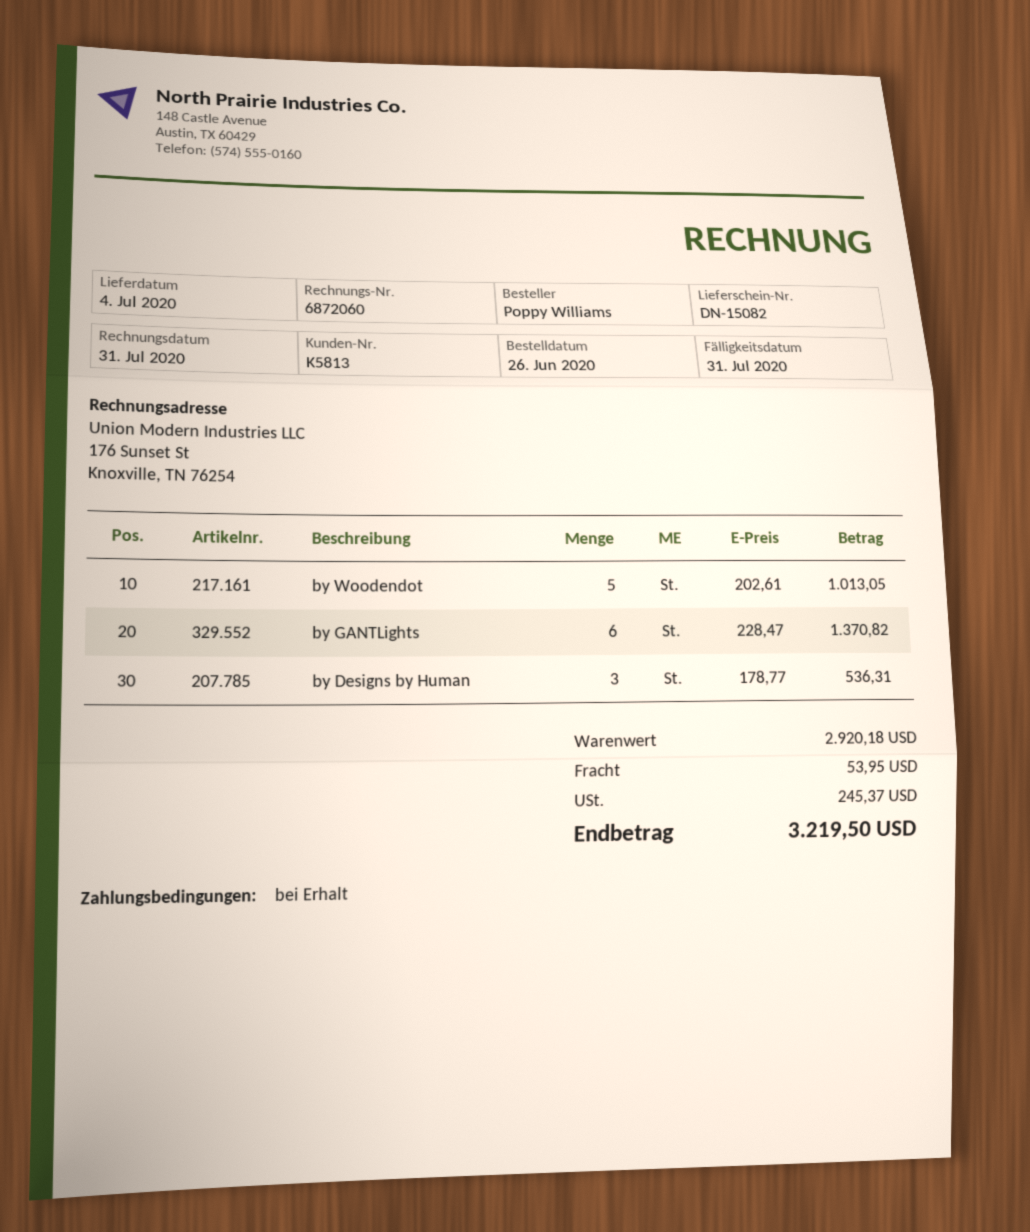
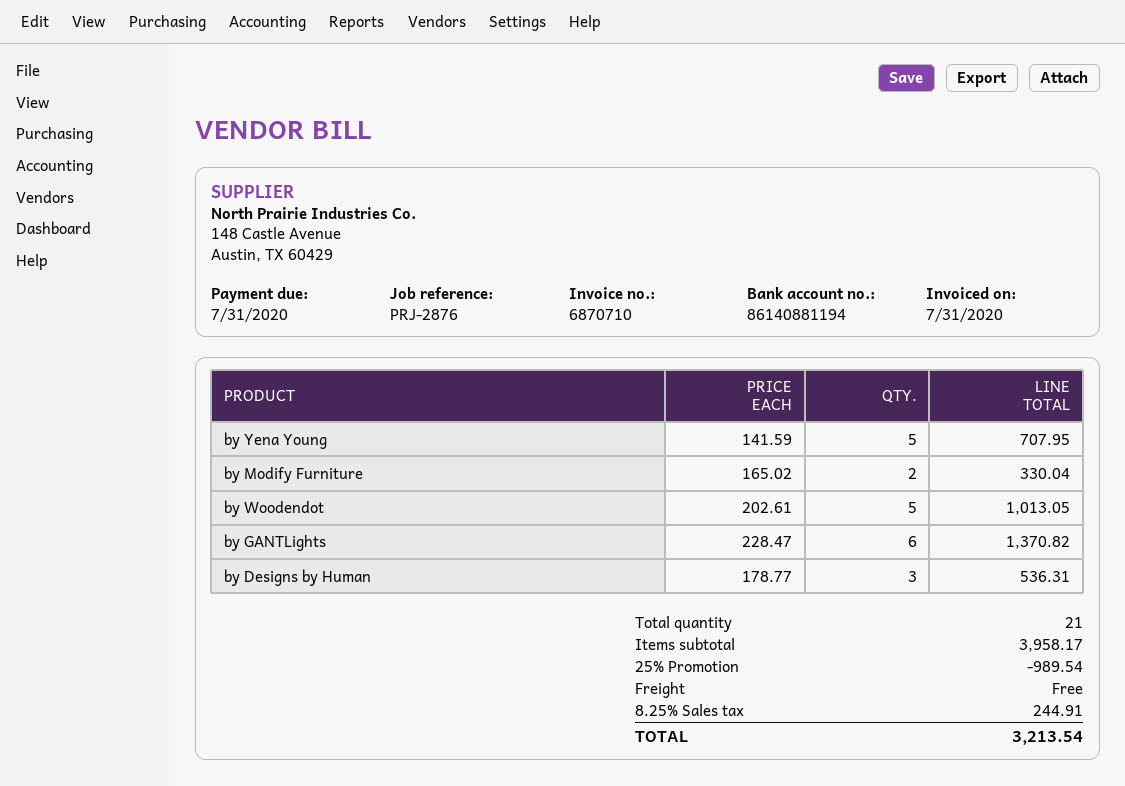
invoice number: 6872060 -> 6870710
by Yena Young: none -> 5 x 141.59 = 707.95
by Modify Furniture: none -> 2 x 165.02 = 330.04
subtotal: 2920.18 -> 3958.17
discount: none -> 25% = 989.54
shipping: 53.95 -> 0.00
tax: 245.37 -> 244.91
total: 3219.50 -> 3213.54

